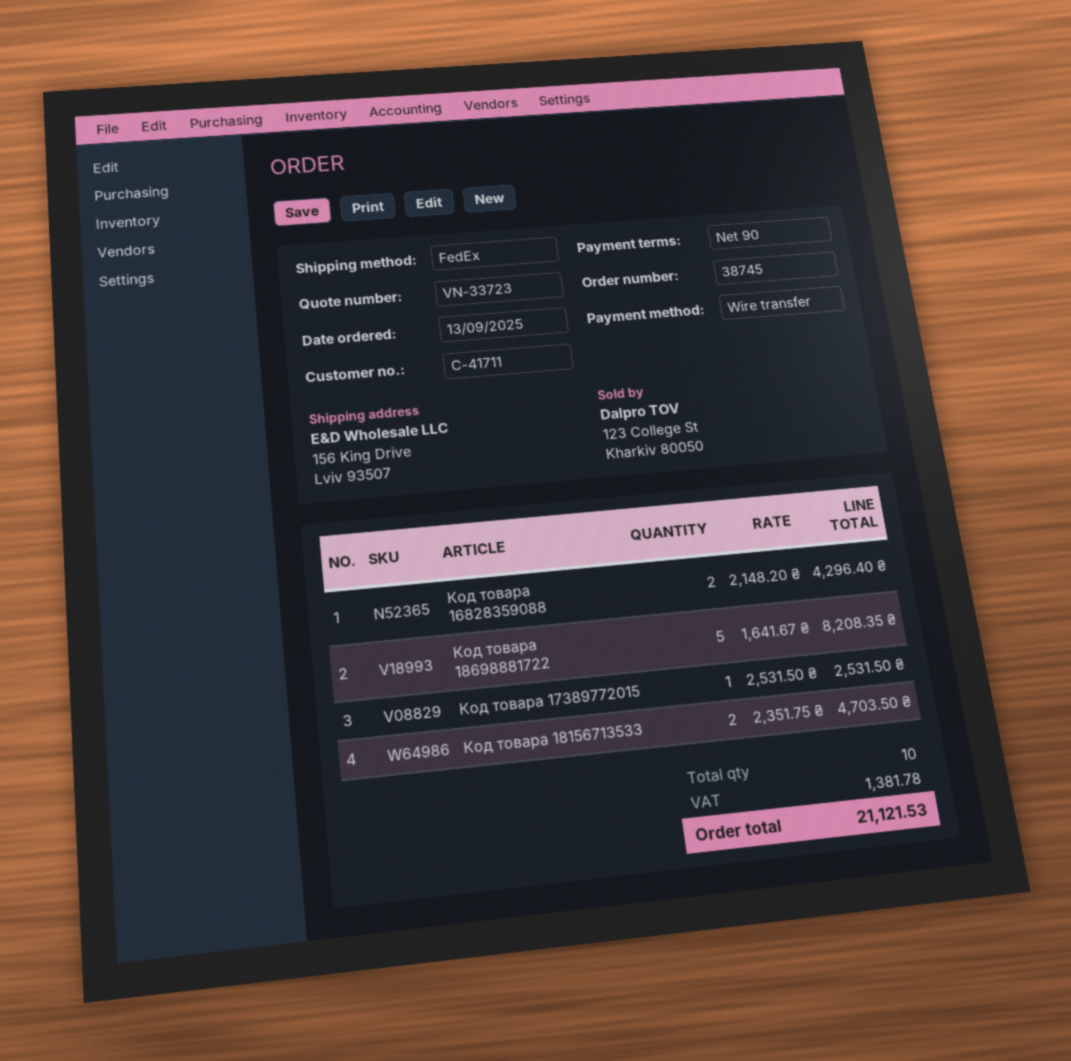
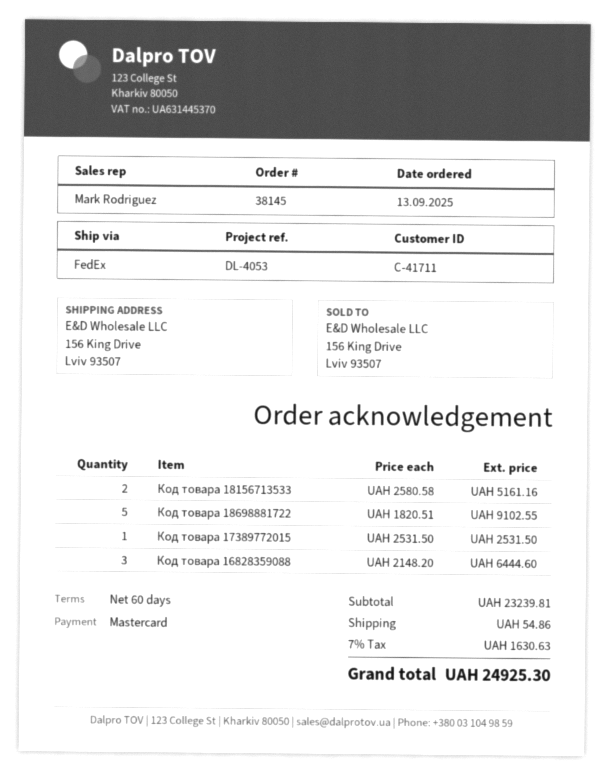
order number: 38745 -> 38145
payment terms: 90 days -> 60 days
payment method: bank transfer -> Mastercard
Код товара 16828359088: 2 x 2148.20 = 4296.40 -> 3 x 2148.20 = 6444.60
Код товара 18698881722: 5 x 1641.67 = 8208.35 -> 5 x 1820.51 = 9102.55
Код товара 18156713533: 2 x 2351.75 = 4703.50 -> 2 x 2580.58 = 5161.16
shipping: none -> 54.86
tax: 1381.78 -> 1630.63
total: 21121.53 -> 24925.30

